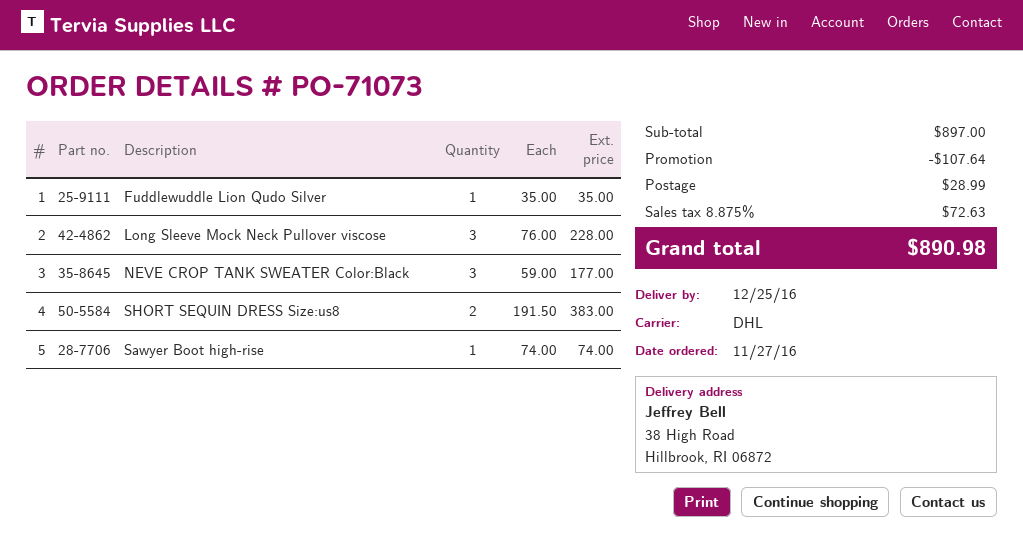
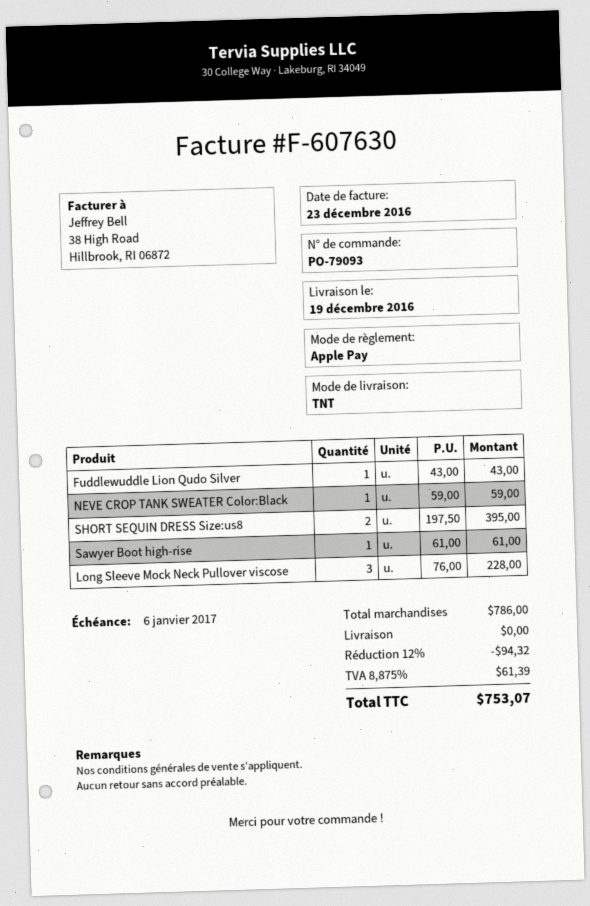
order number: PO-71073 -> PO-79093
delivery date: 2016-12-25 -> 2016-12-19
shipping method: DHL -> TNT
Fuddlewuddle Lion Qudo Silver: 1 x 35.00 = 35.00 -> 1 x 43.00 = 43.00
NEVE CROP TANK SWEATER Color:Black: 3 x 59.00 = 177.00 -> 1 x 59.00 = 59.00
SHORT SEQUIN DRESS Size:us8: 2 x 191.50 = 383.00 -> 2 x 197.50 = 395.00
Sawyer Boot high-rise: 1 x 74.00 = 74.00 -> 1 x 61.00 = 61.00
subtotal: 897.00 -> 786.00
discount: 107.64 -> 94.32
shipping: 28.99 -> 0.00
tax: 8.875% = 72.63 -> 8.875% = 61.39
total: 890.98 -> 753.07

